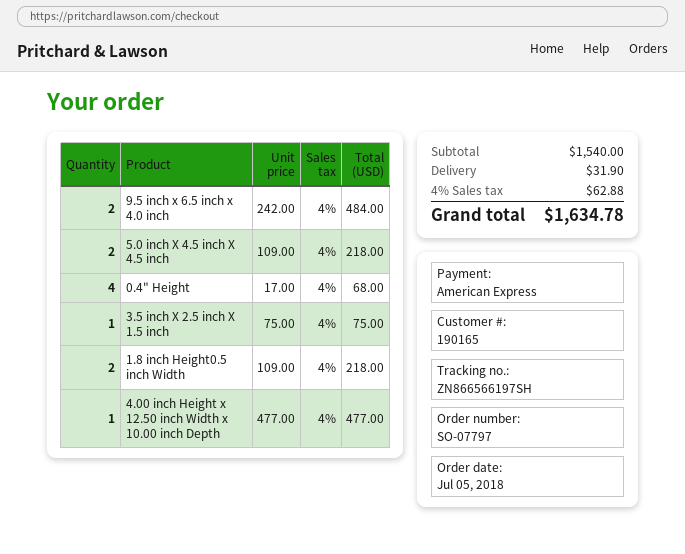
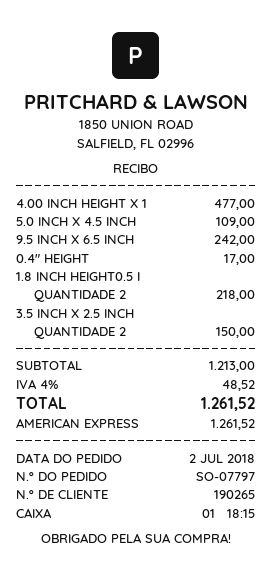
order date: 2018-07-05 -> 2018-07-02
customer number: 190165 -> 190265
9.5 inch x 6.5 inch x 4.0 inch: 2 for 484.00 -> 1 for 242.00
5.0 inch X 4.5 inch X 4.5 inch: 2 for 218.00 -> 1 for 109.00
0.4" Height: 4 for 68.00 -> 1 for 17.00
3.5 inch X 2.5 inch X 1.5 inch: 1 for 75.00 -> 2 for 150.00
subtotal: 1540.00 -> 1213.00
shipping: 31.90 -> none
tax: 4% = 62.88 -> 4% = 48.52
total: 1634.78 -> 1261.52

